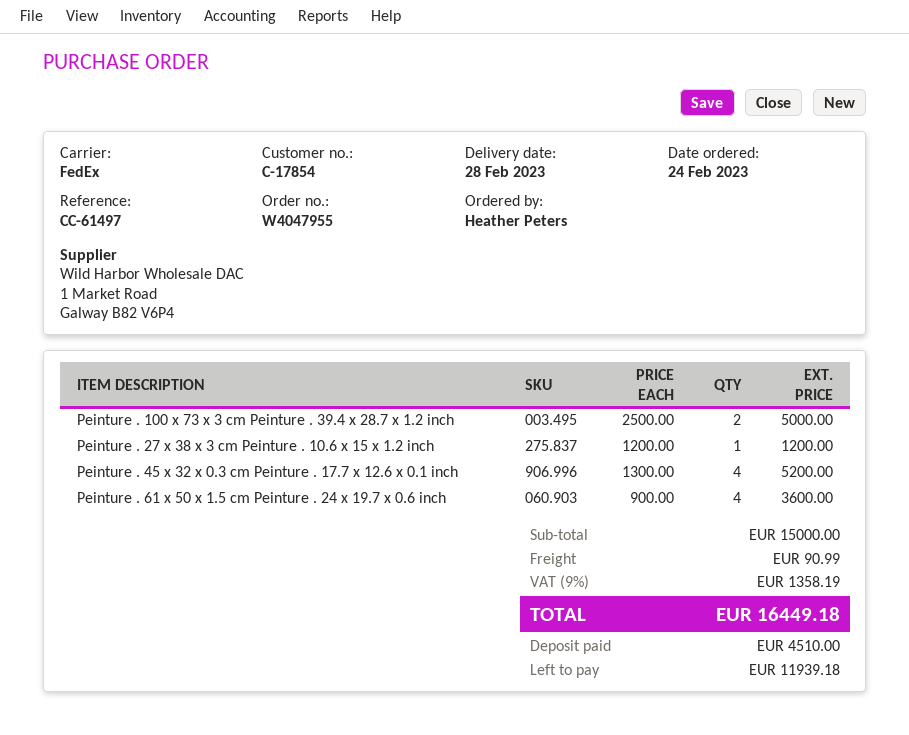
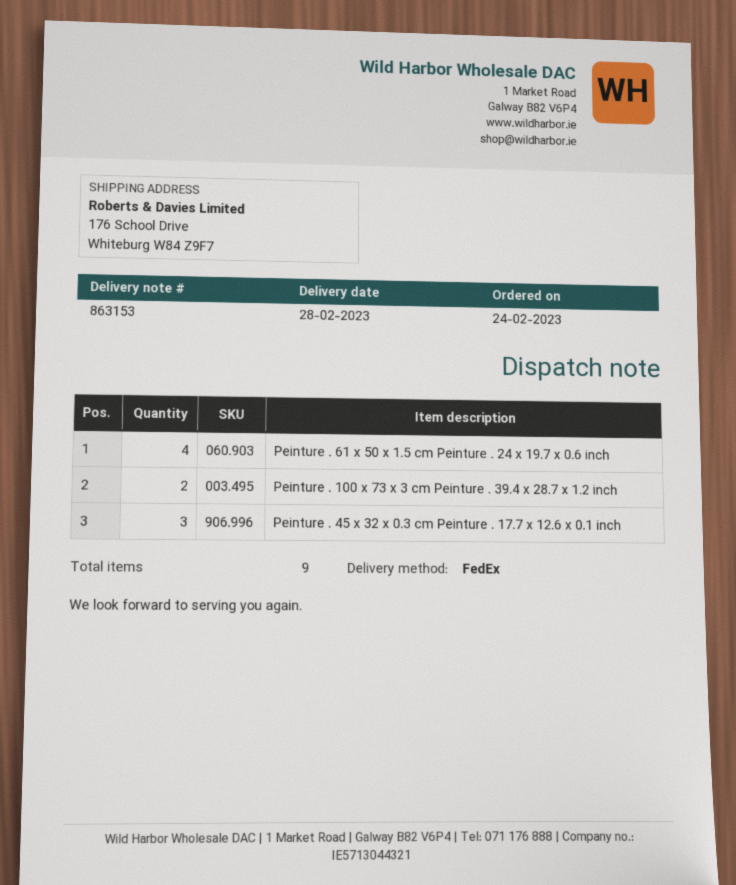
Peinture . 27 x 38 x 3 cm Peinture . 10.6 x 15 x 1.2 inch: 1 -> none
Peinture . 45 x 32 x 0.3 cm Peinture . 17.7 x 12.6 x 0.1 inch: 4 -> 3

